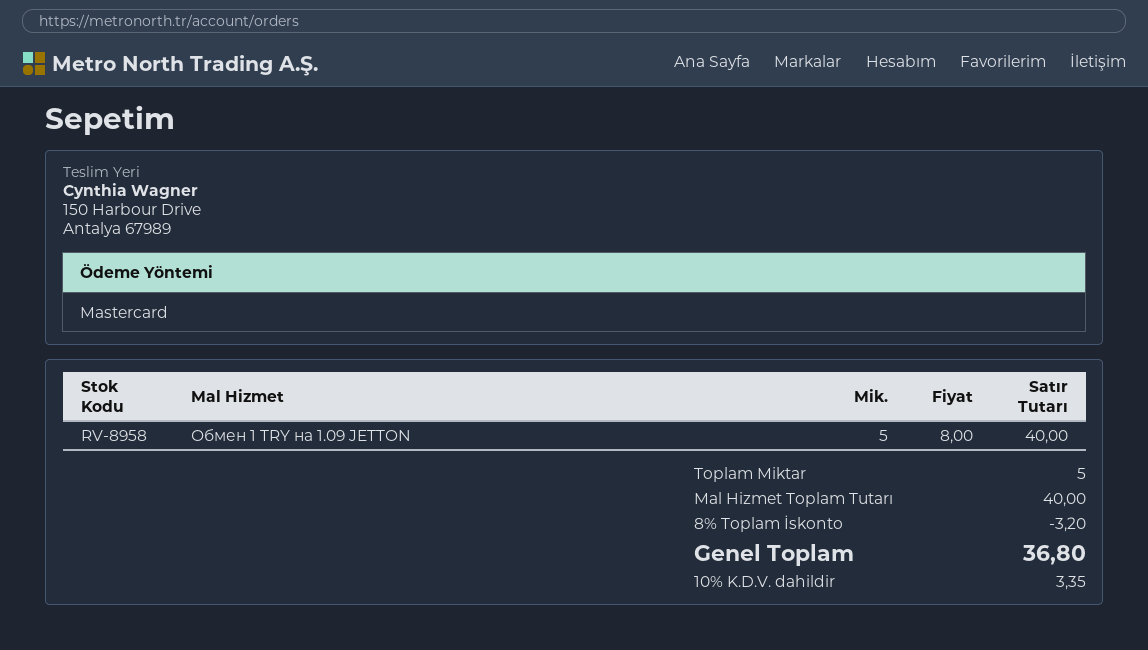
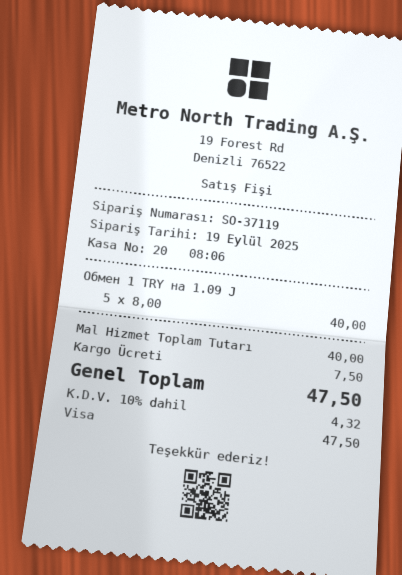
payment method: Mastercard -> Visa
discount: 8% = 3.20 -> none
shipping: none -> 7.50
tax: 10% = 3.35 -> 10% = 4.32
total: 36.80 -> 47.50

